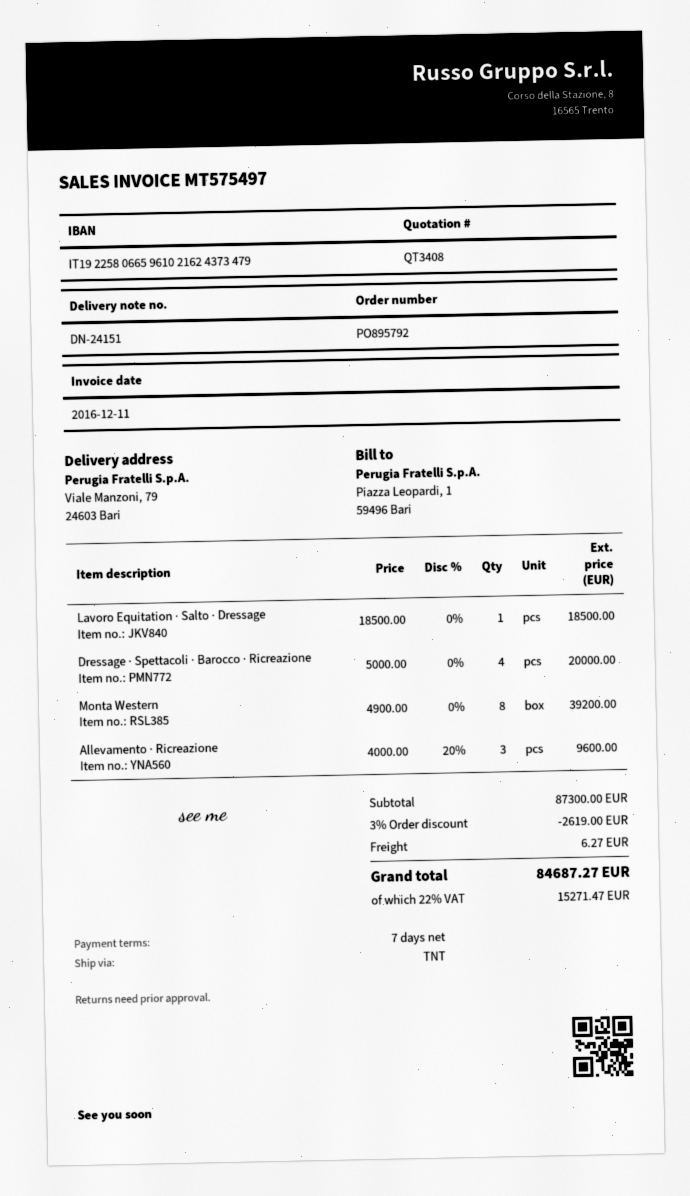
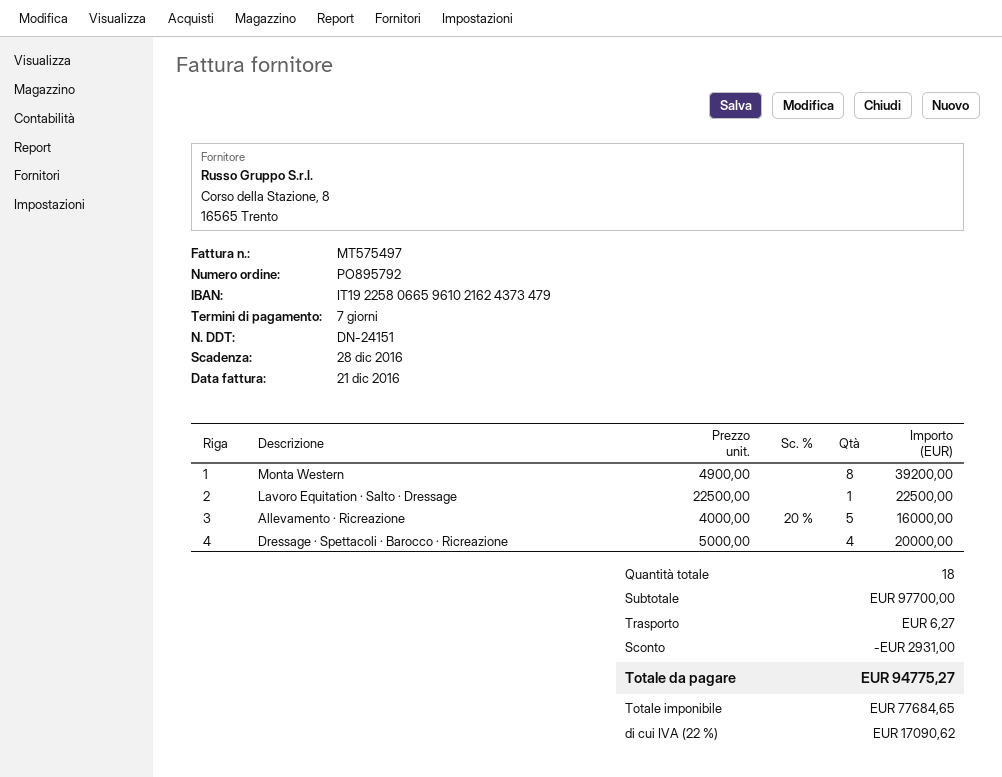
invoice date: 2016-12-11 -> 2016-12-21
Lavoro Equitation · Salto · Dressage: 1 x 18500.00 = 18500.00 -> 1 x 22500.00 = 22500.00
Allevamento · Ricreazione: 3 x 4000.00 - 20% = 9600.00 -> 5 x 4000.00 - 20% = 16000.00
subtotal: 87300.00 -> 97700.00
discount: 2619.00 -> 2931.00
tax: 22% = 15271.47 -> 22% = 17090.62
total: 84687.27 -> 94775.27

